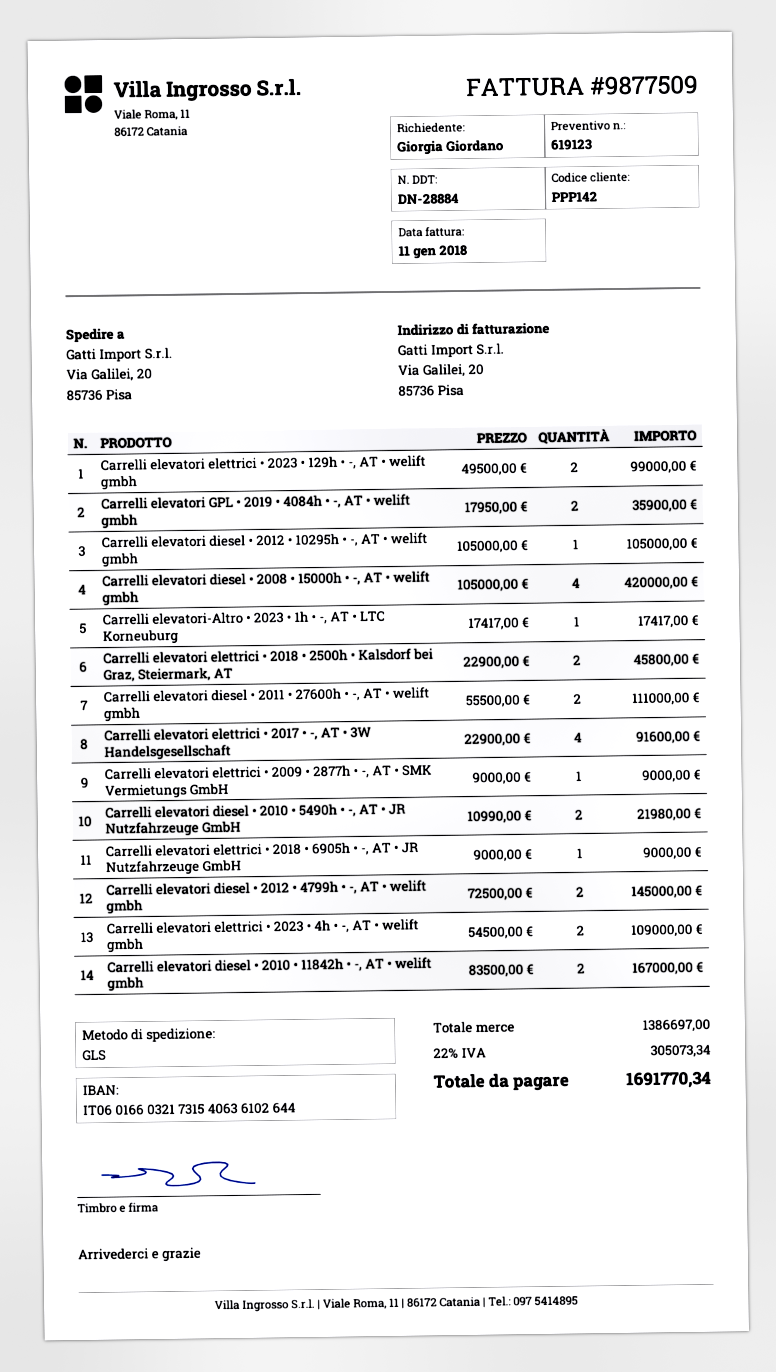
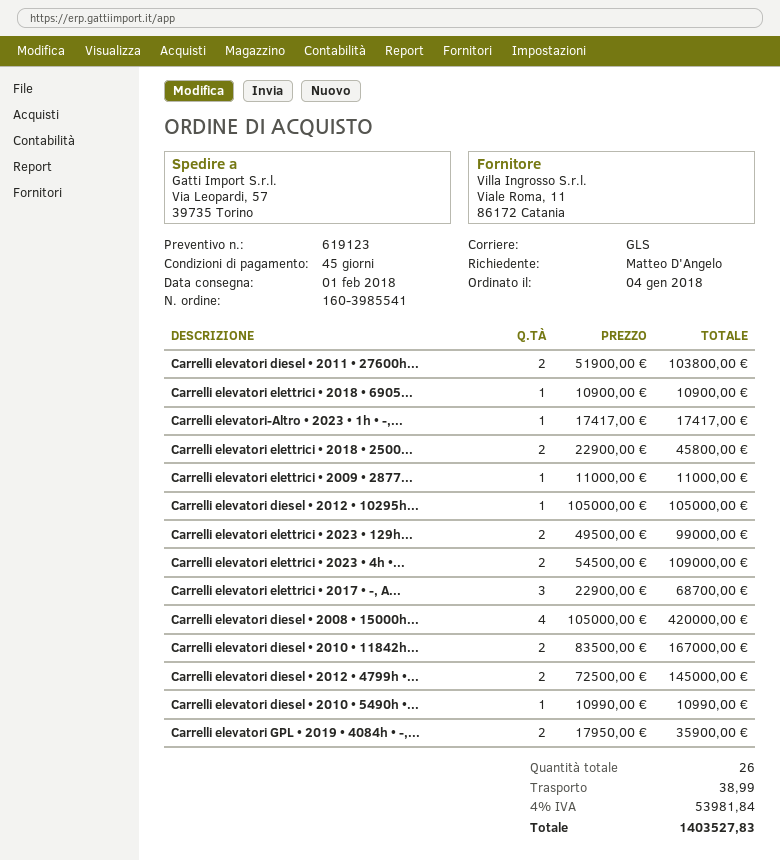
ordered by: Giorgia Giordano -> Matteo D'Angelo
ship to: Via Galilei, 20, 85736 Pisa -> Via Leopardi, 57, 39735 Torino
Carrelli elevatori diesel • 2011 • 27600h • -, AT • welift gmbh: 2 x 55500.00 = 111000.00 -> 2 x 51900.00 = 103800.00
Carrelli elevatori elettrici • 2017 • -, AT • 3W Handelsgesellschaft: 4 x 22900.00 = 91600.00 -> 3 x 22900.00 = 68700.00
Carrelli elevatori elettrici • 2009 • 2877h • -, AT • SMK Vermietungs GmbH: 1 x 9000.00 = 9000.00 -> 1 x 11000.00 = 11000.00
Carrelli elevatori diesel • 2010 • 5490h • -, AT • JR Nutzfahrzeuge GmbH: 2 x 10990.00 = 21980.00 -> 1 x 10990.00 = 10990.00
Carrelli elevatori elettrici • 2018 • 6905h • -, AT • JR Nutzfahrzeuge GmbH: 1 x 9000.00 = 9000.00 -> 1 x 10900.00 = 10900.00
shipping: none -> 38.99
tax: 22% = 305073.34 -> 4% = 53981.84
total: 1691770.34 -> 1403527.83

